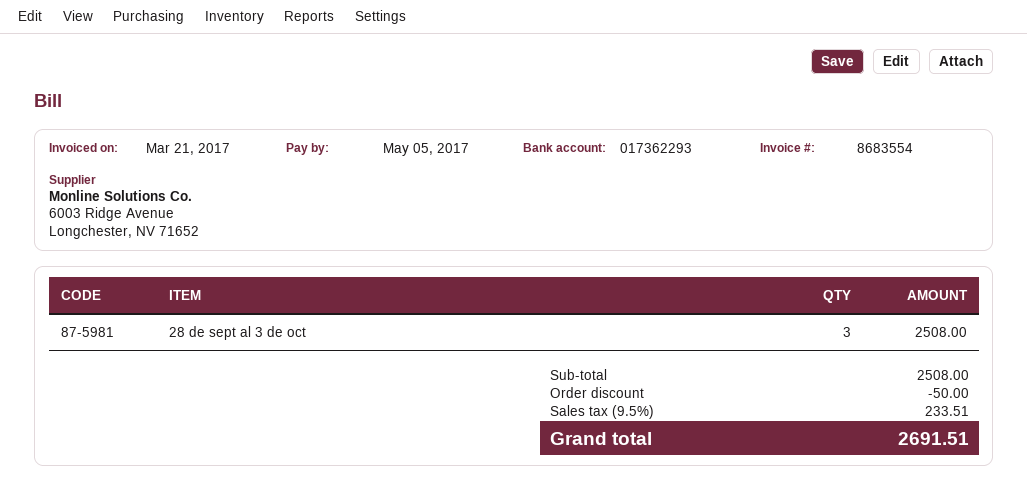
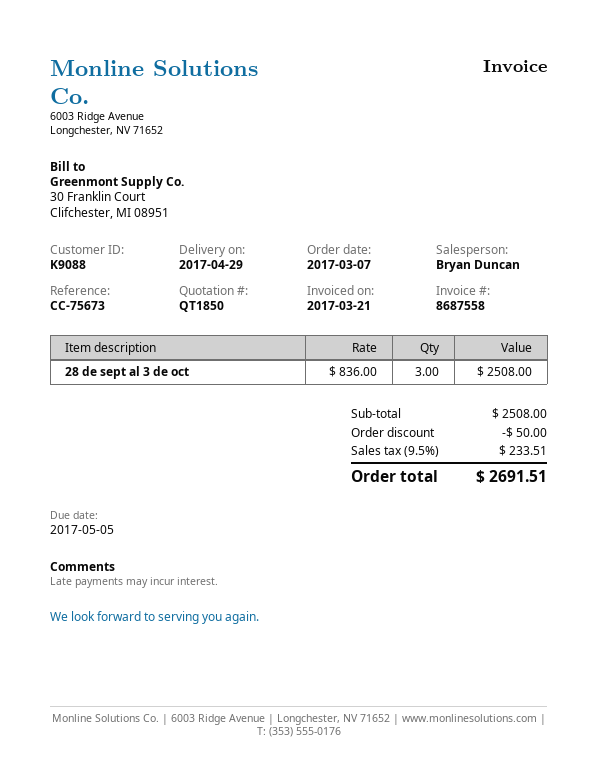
invoice number: 8683554 -> 8687558

